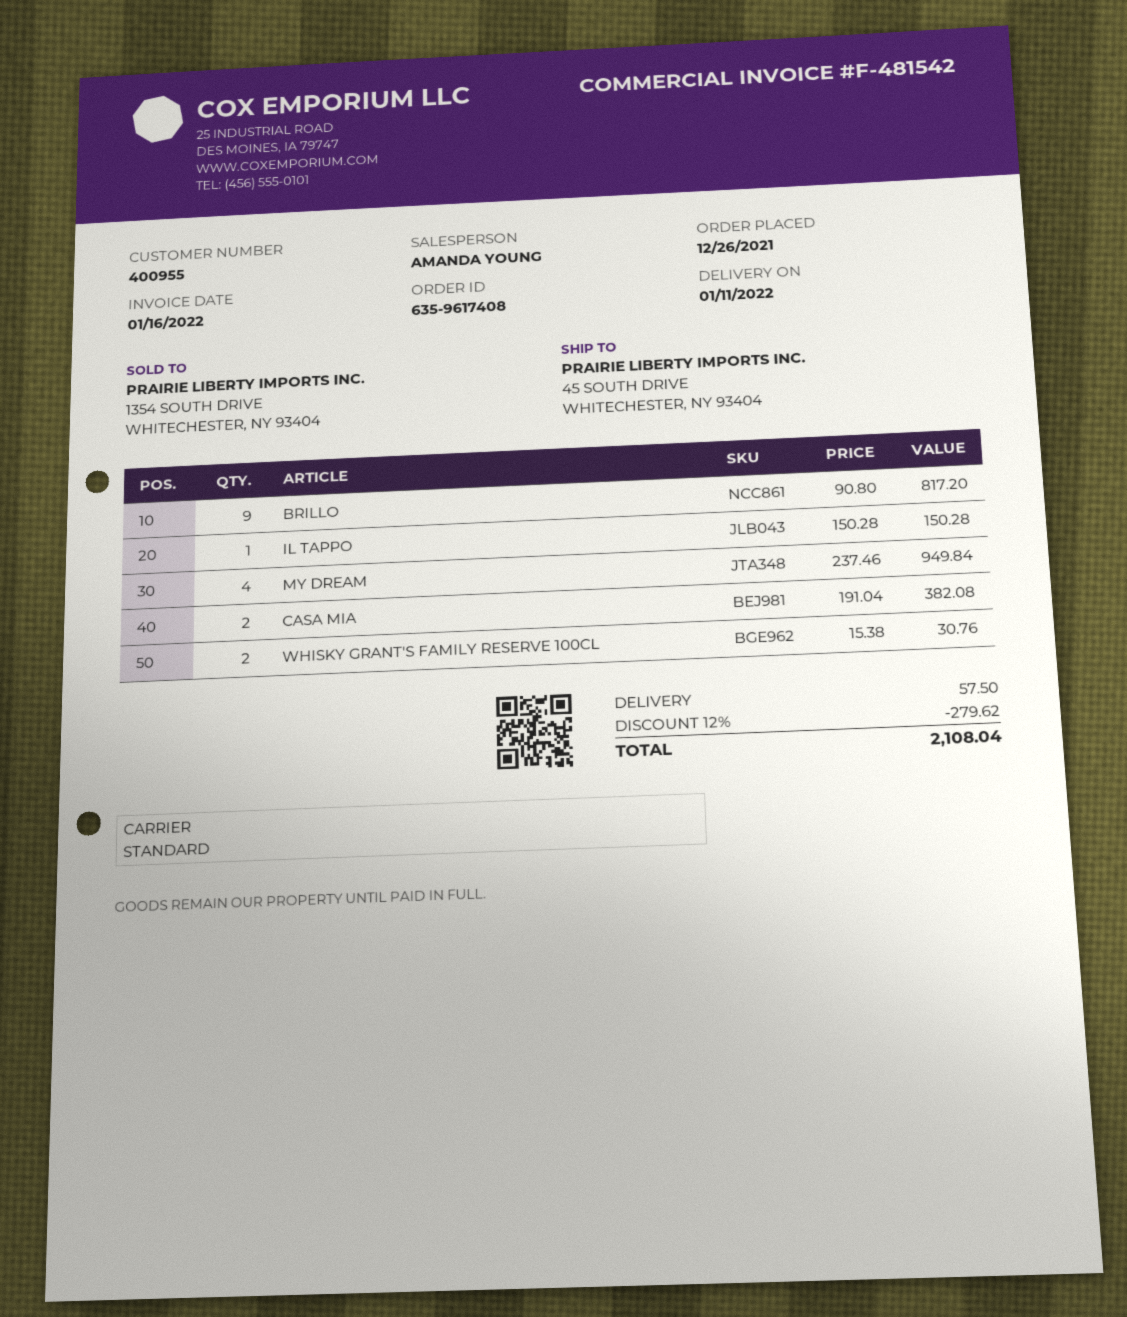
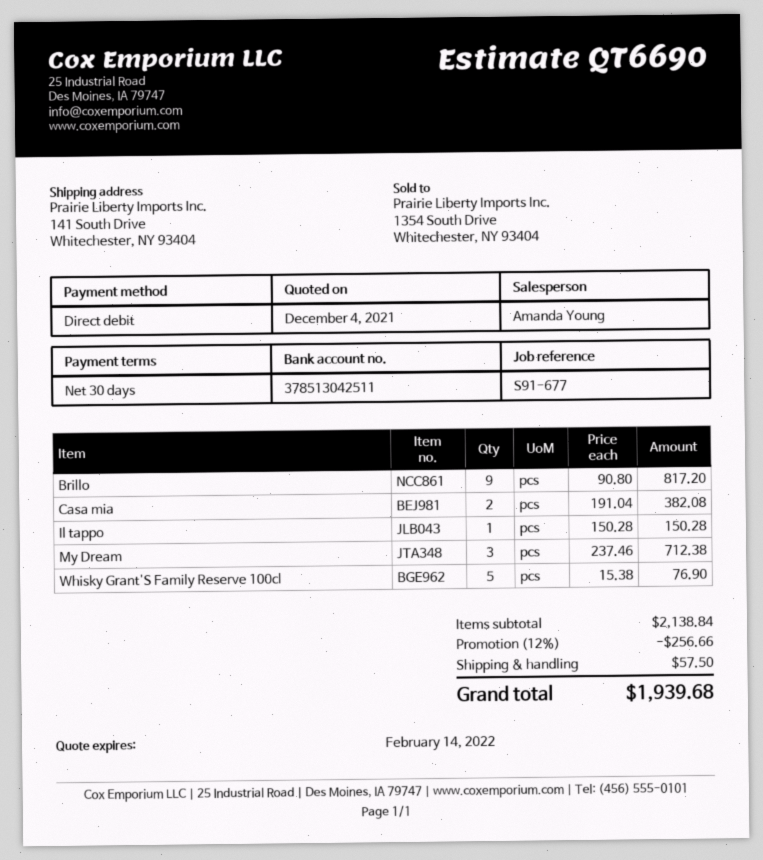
ship to: 45 SOUTH DRIVE, WHITECHESTER, NY 93404 -> 141 South Drive, Whitechester, NY 93404
MY DREAM: 4 x 237.46 = 949.84 -> 3 x 237.46 = 712.38
WHISKY GRANT'S FAMILY RESERVE 100CL: 2 x 15.38 = 30.76 -> 5 x 15.38 = 76.90
discount: 12% = 279.62 -> 12% = 256.66
total: 2108.04 -> 1939.68

